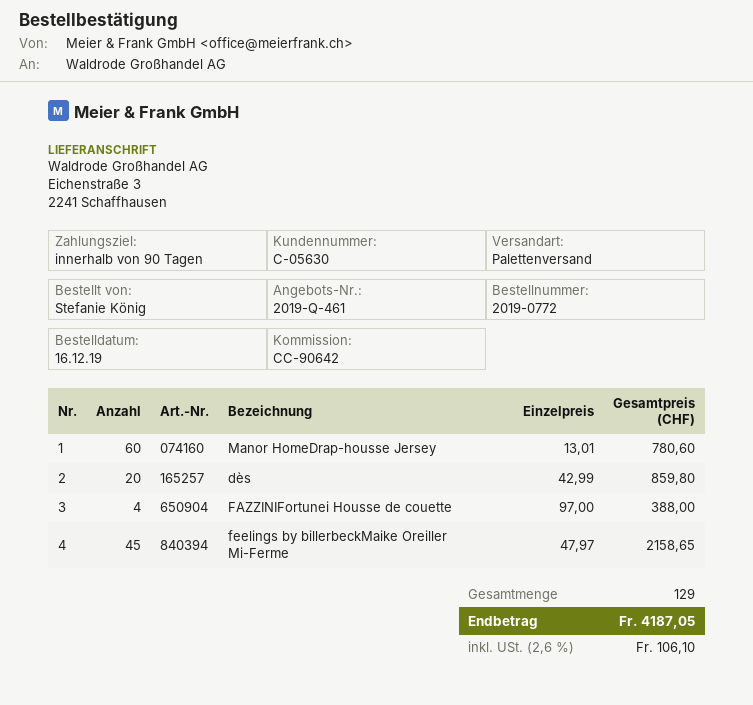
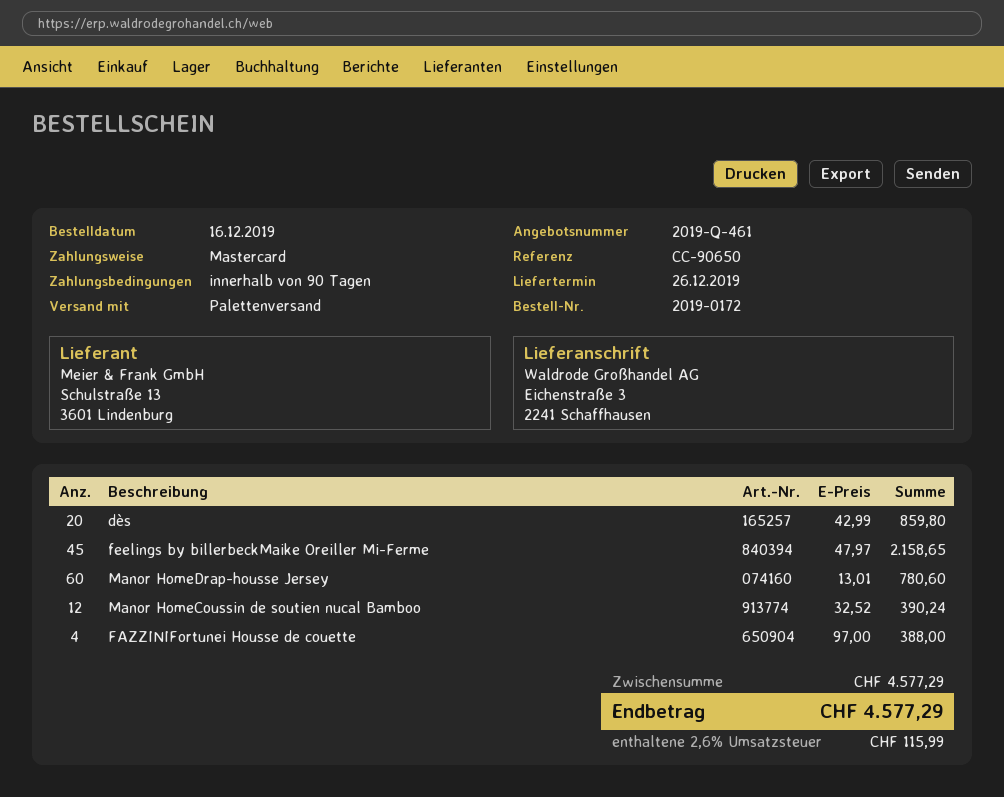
order number: 2019-0772 -> 2019-0172
reference: CC-90642 -> CC-90650
Manor HomeCoussin de soutien nucal Bamboo: none -> 12 x 32.52 = 390.24
tax: 2.6% = 106.10 -> 2.6% = 115.99
total: 4187.05 -> 4577.29

